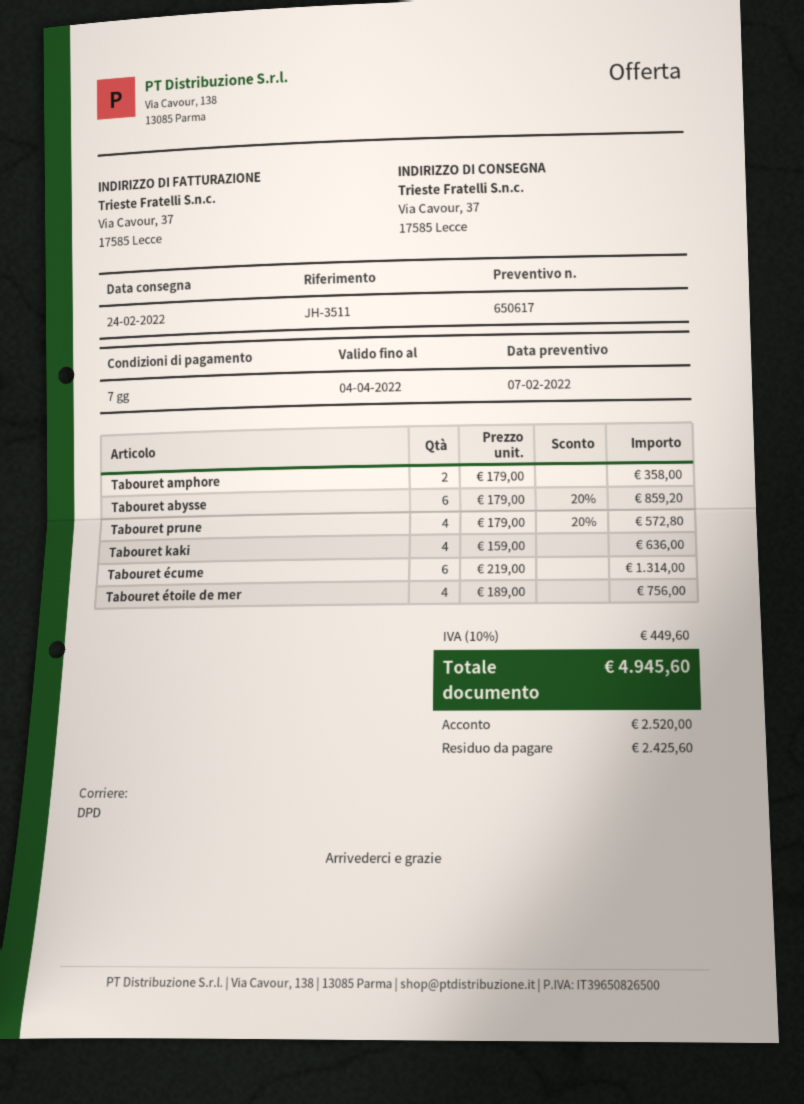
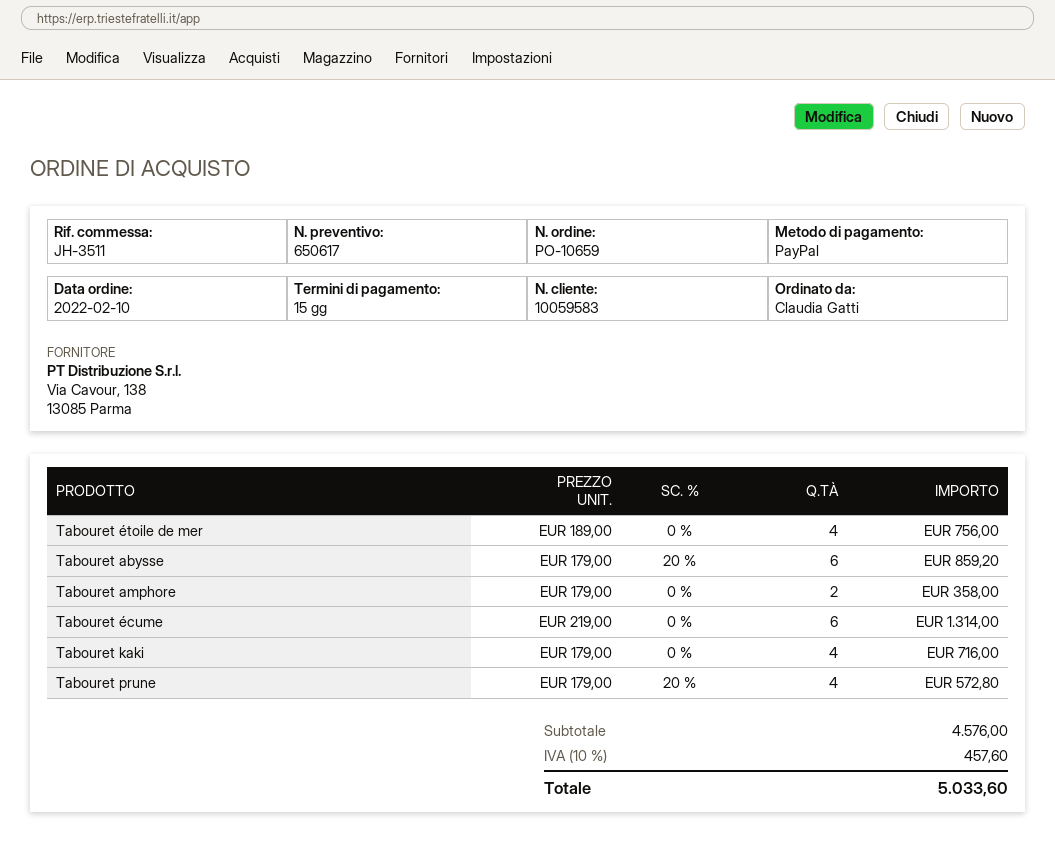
payment terms: 7 days -> 15 days
Tabouret kaki: 4 x 159.00 = 636.00 -> 4 x 179.00 = 716.00
tax: 10% = 449.60 -> 10% = 457.60
total: 4945.60 -> 5033.60

